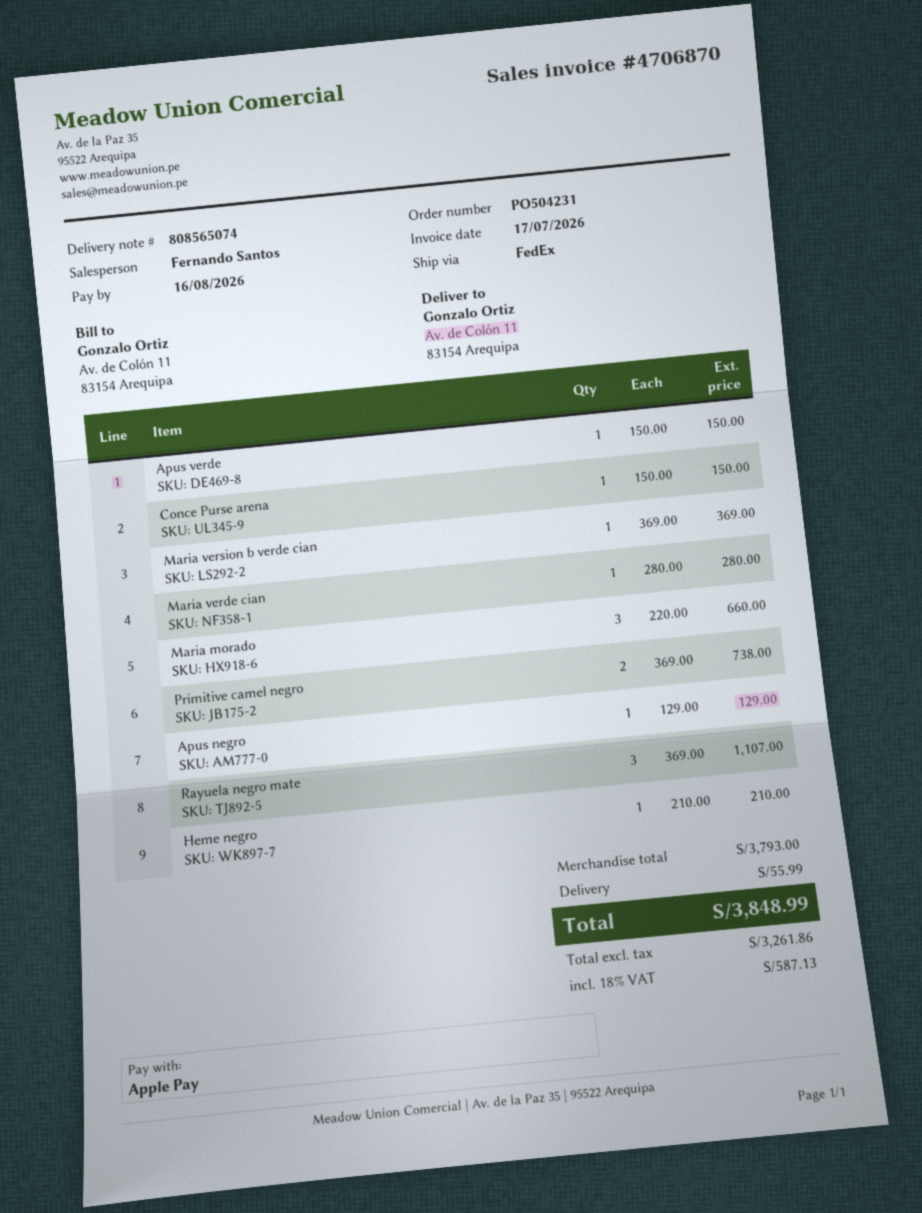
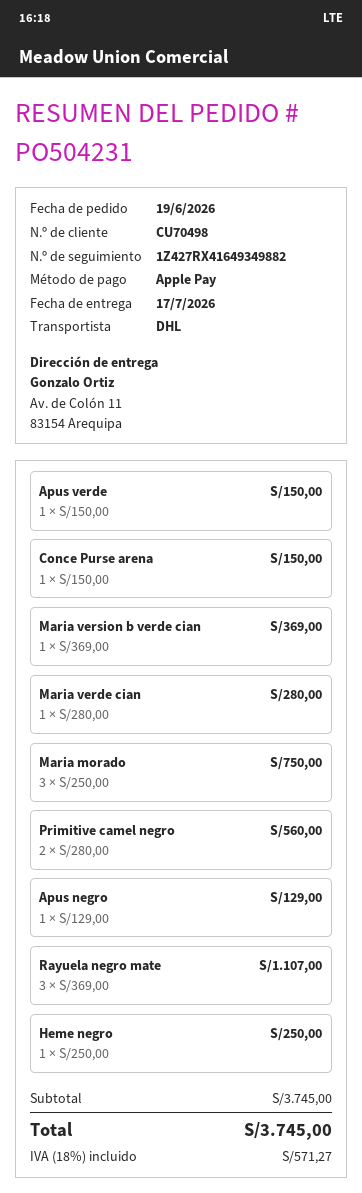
shipping method: FedEx -> DHL
Maria morado: 3 x 220.00 = 660.00 -> 3 x 250.00 = 750.00
Primitive camel negro: 2 x 369.00 = 738.00 -> 2 x 280.00 = 560.00
Heme negro: 1 x 210.00 = 210.00 -> 1 x 250.00 = 250.00
subtotal: 3793.00 -> 3745.00
shipping: 55.99 -> none
tax: 18% = 587.13 -> 18% = 571.27
total: 3848.99 -> 3745.00

